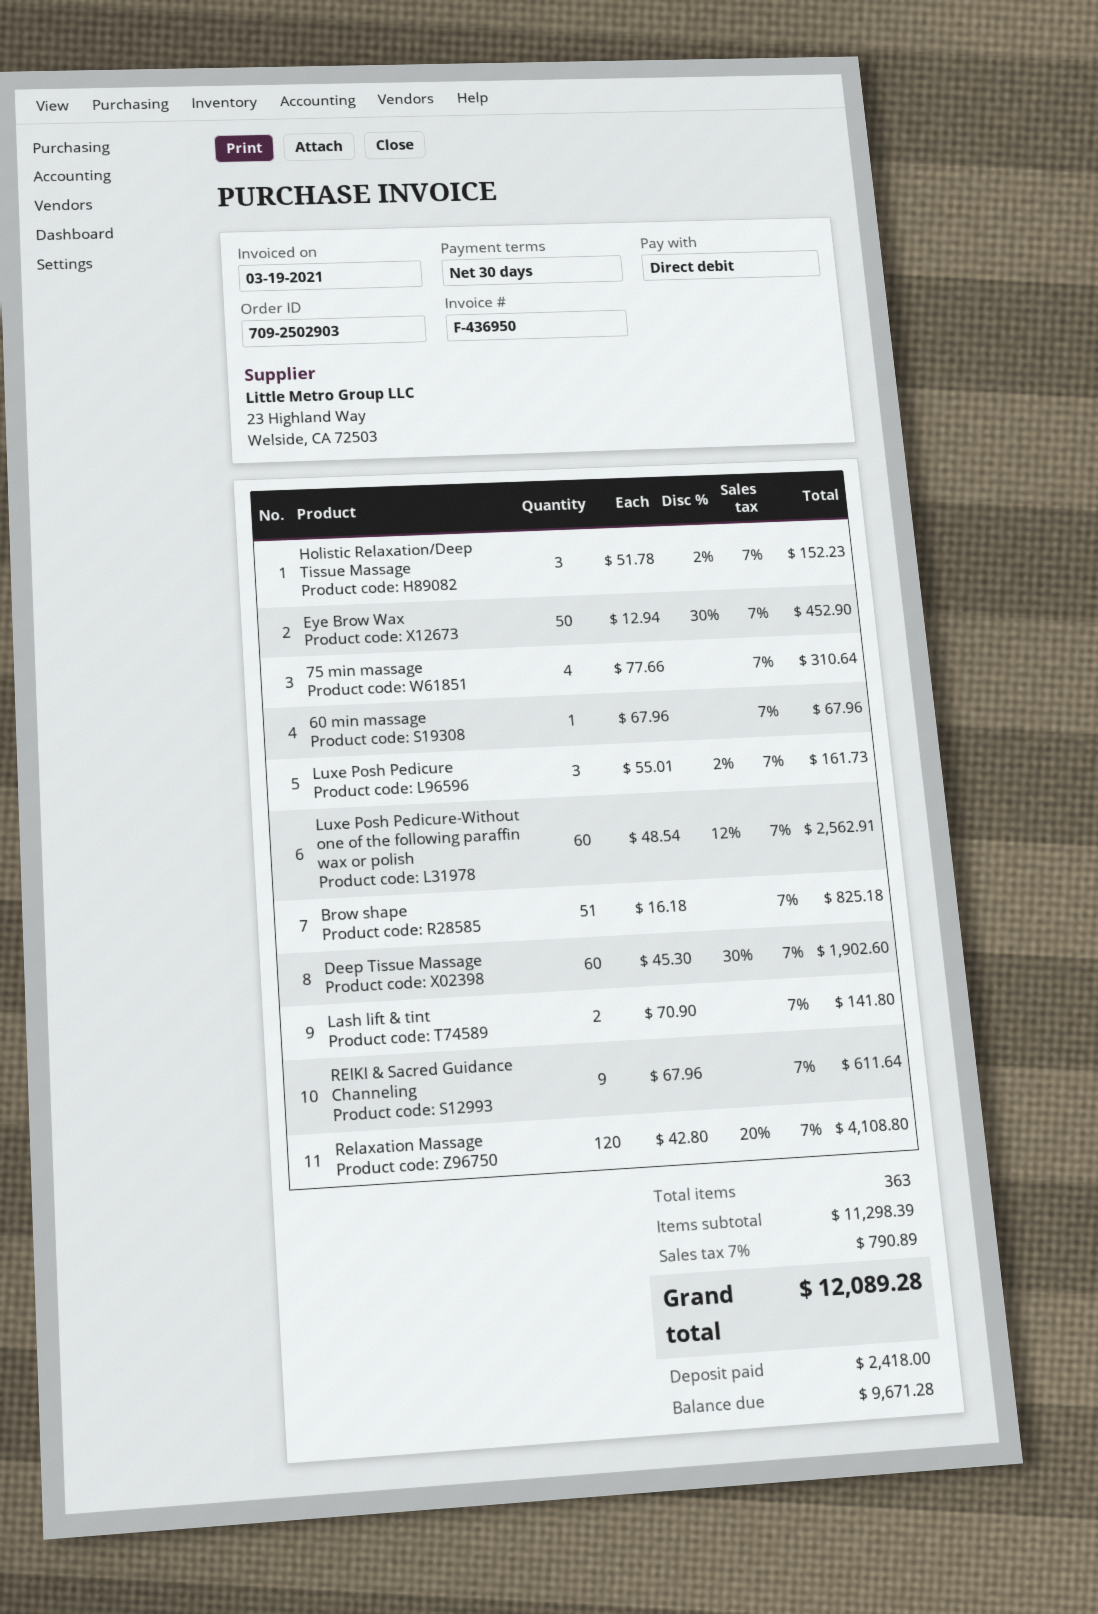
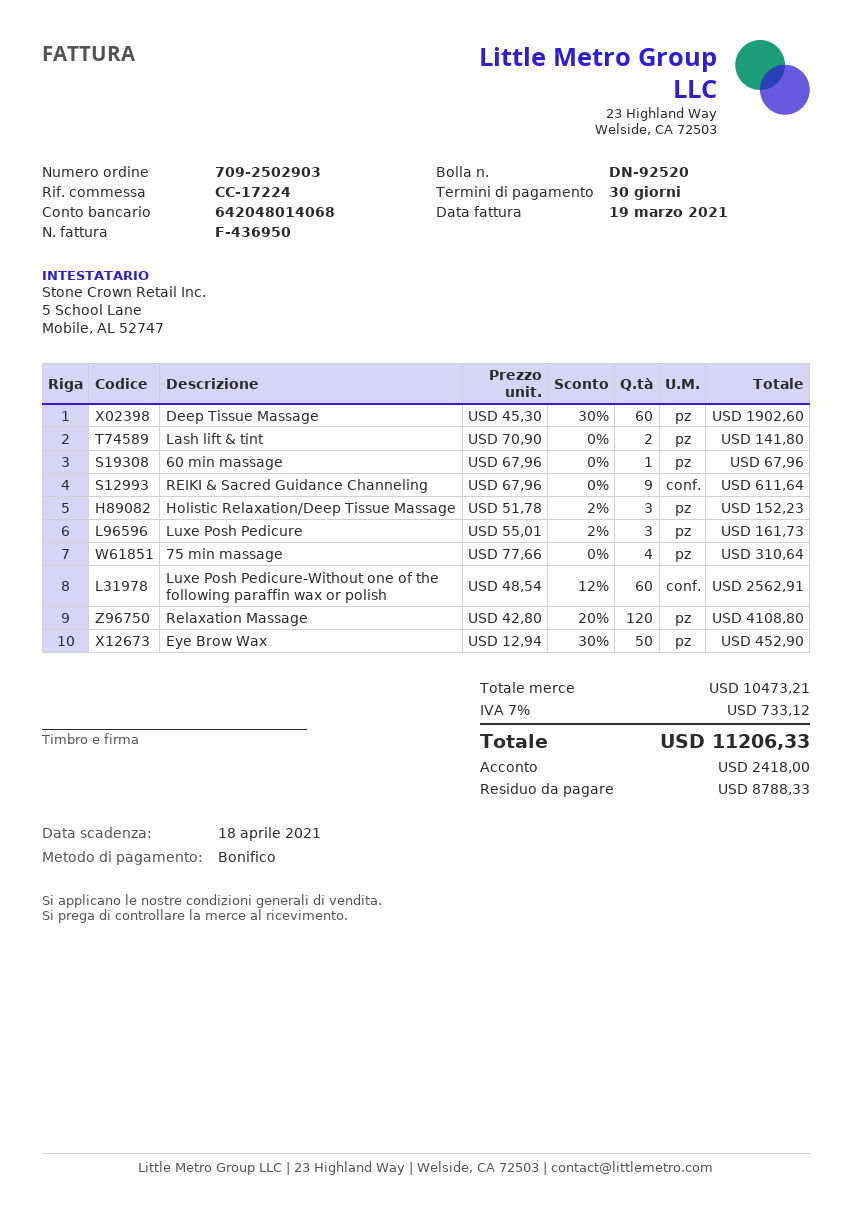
payment method: direct debit -> bank transfer
Brow shape: 51 x 16.18 = 825.18 -> none
subtotal: 11298.39 -> 10473.21
tax: 7% = 790.89 -> 7% = 733.12
total: 12089.28 -> 11206.33
balance: 9671.28 -> 8788.33

